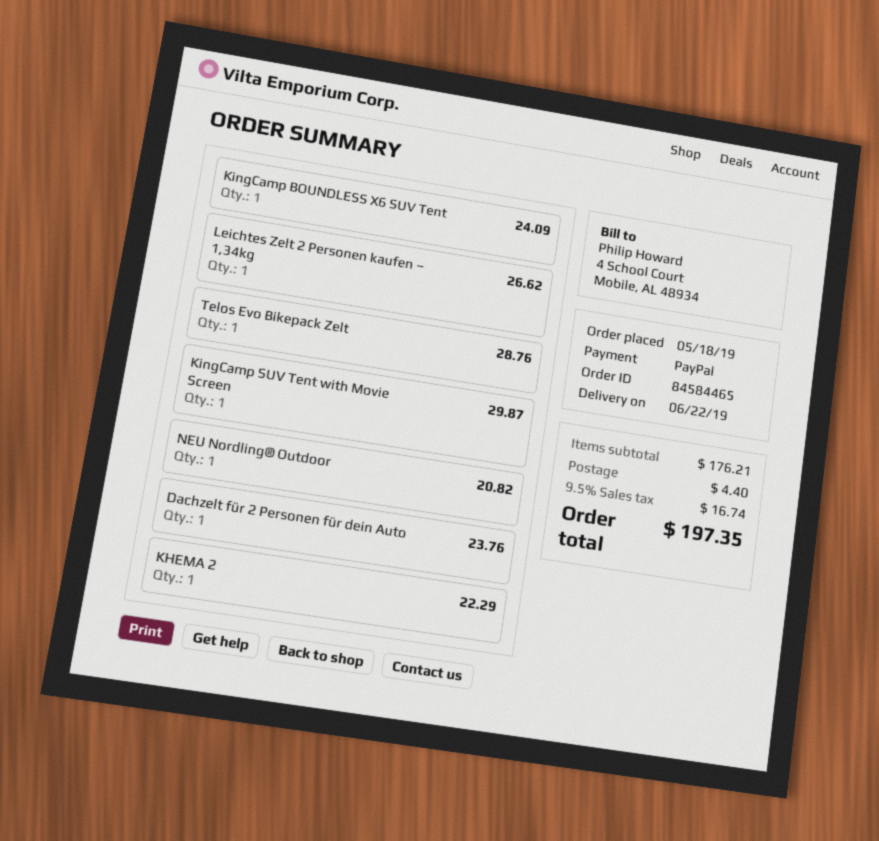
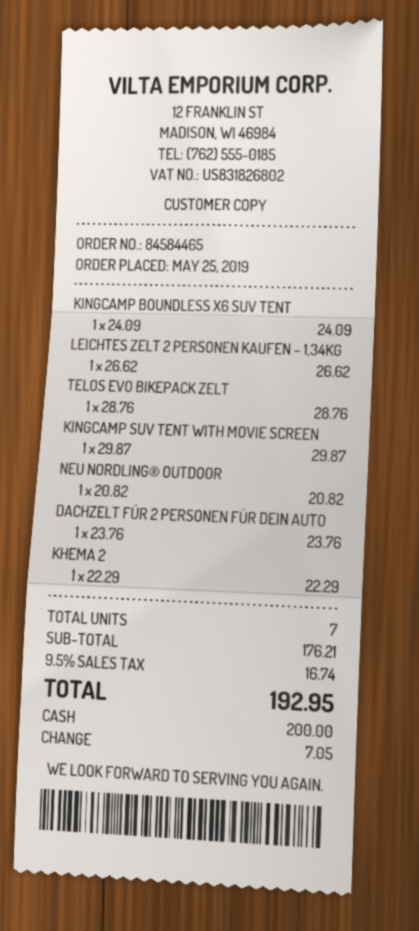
order date: 2019-05-18 -> 2019-05-25
payment method: PayPal -> cash
shipping: 4.40 -> none
total: 197.35 -> 192.95

